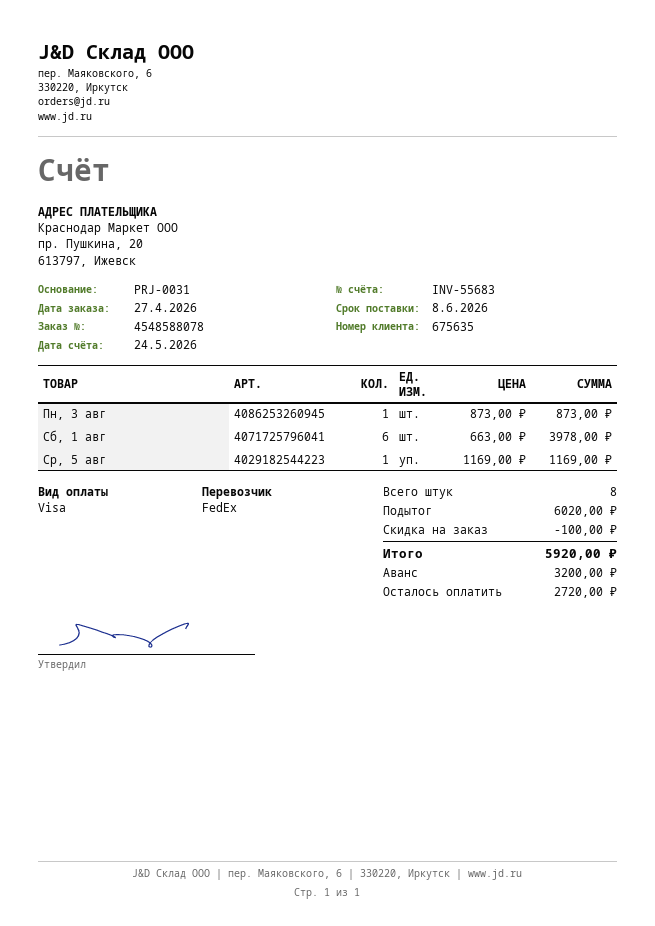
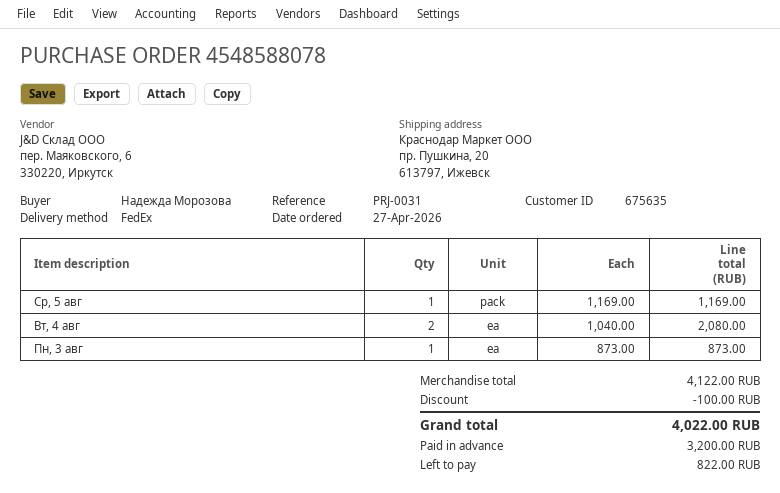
Сб, 1 авг: 6 x 663.00 = 3978.00 -> none
Вт, 4 авг: none -> 2 x 1040.00 = 2080.00
subtotal: 6020.00 -> 4122.00
total: 5920.00 -> 4022.00
balance: 2720.00 -> 822.00

